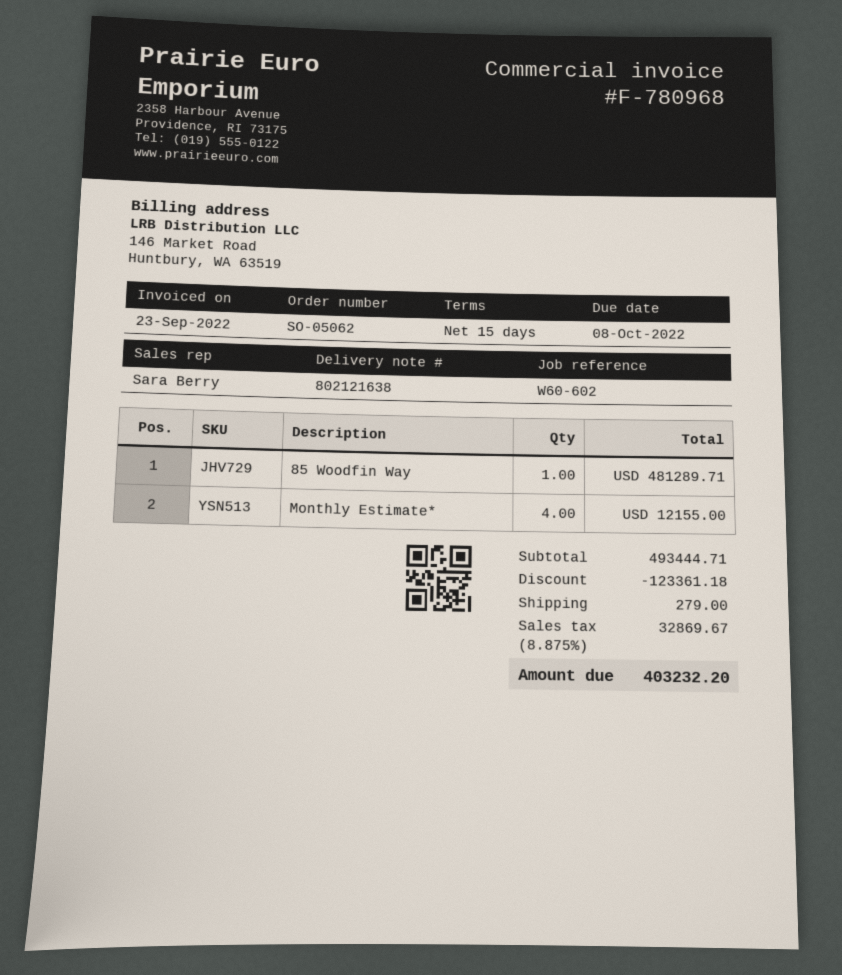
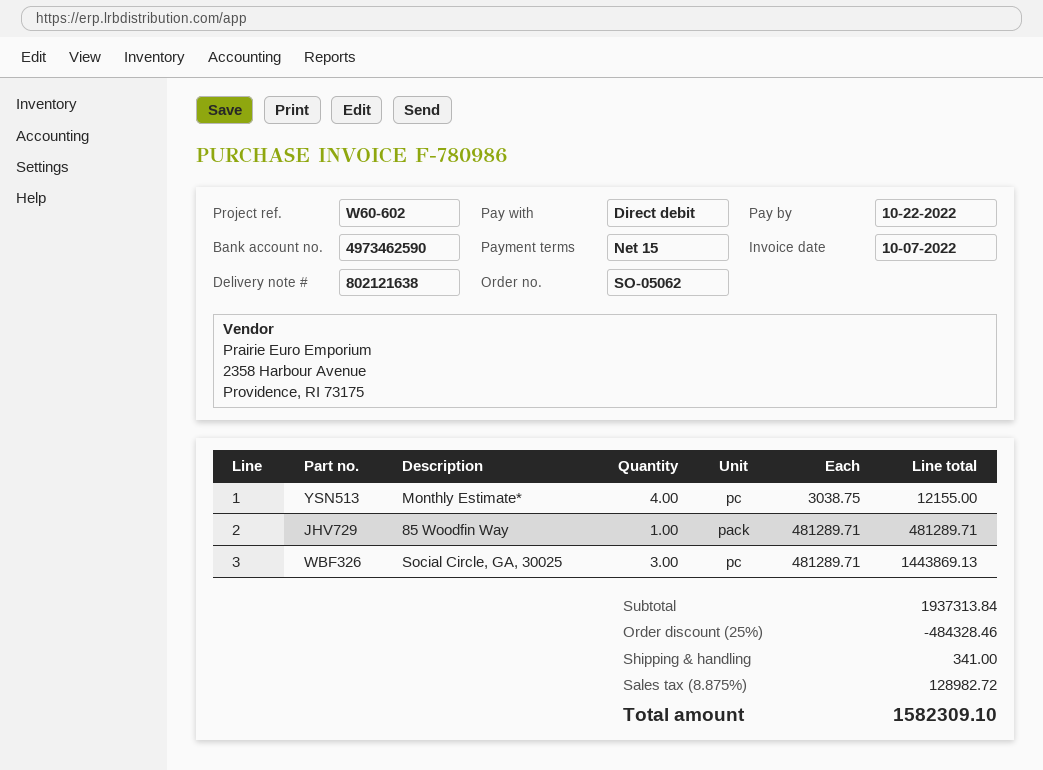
invoice number: F-780968 -> F-780986
invoice date: 2022-09-23 -> 2022-10-07
due date: 2022-10-08 -> 2022-10-22
Social Circle, GA, 30025: none -> 3 for 1443869.13
subtotal: 493444.71 -> 1937313.84
discount: 123361.18 -> 484328.46
shipping: 279.00 -> 341.00
tax: 8.875% = 32869.67 -> 8.875% = 128982.72
total: 403232.20 -> 1582309.10

